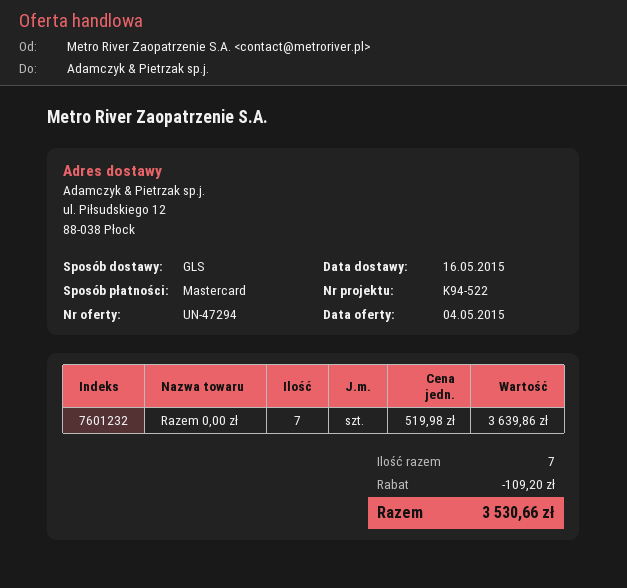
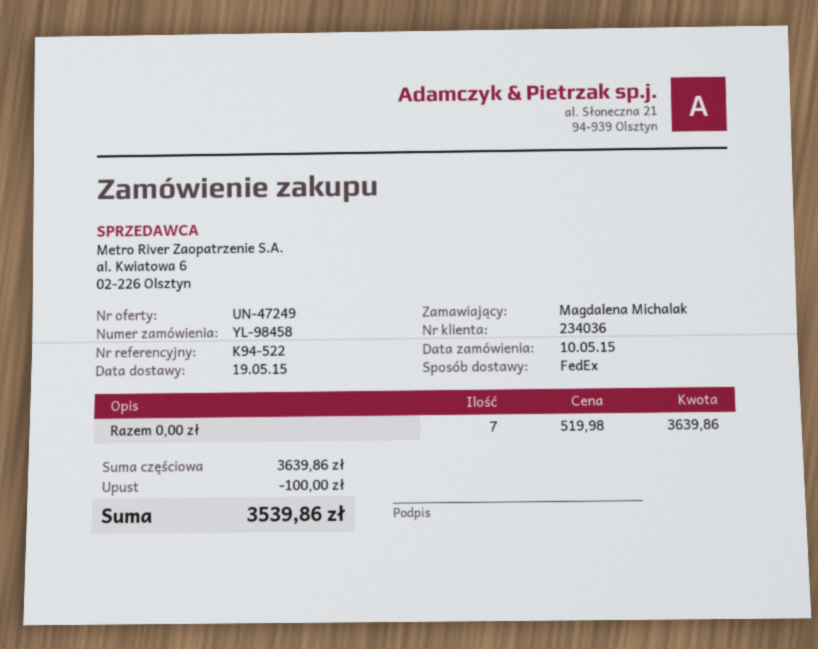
quote number: UN-47294 -> UN-47249
delivery date: 2015-05-16 -> 2015-05-19
shipping method: GLS -> FedEx
discount: 109.20 -> 100.00
total: 3530.66 -> 3539.86

